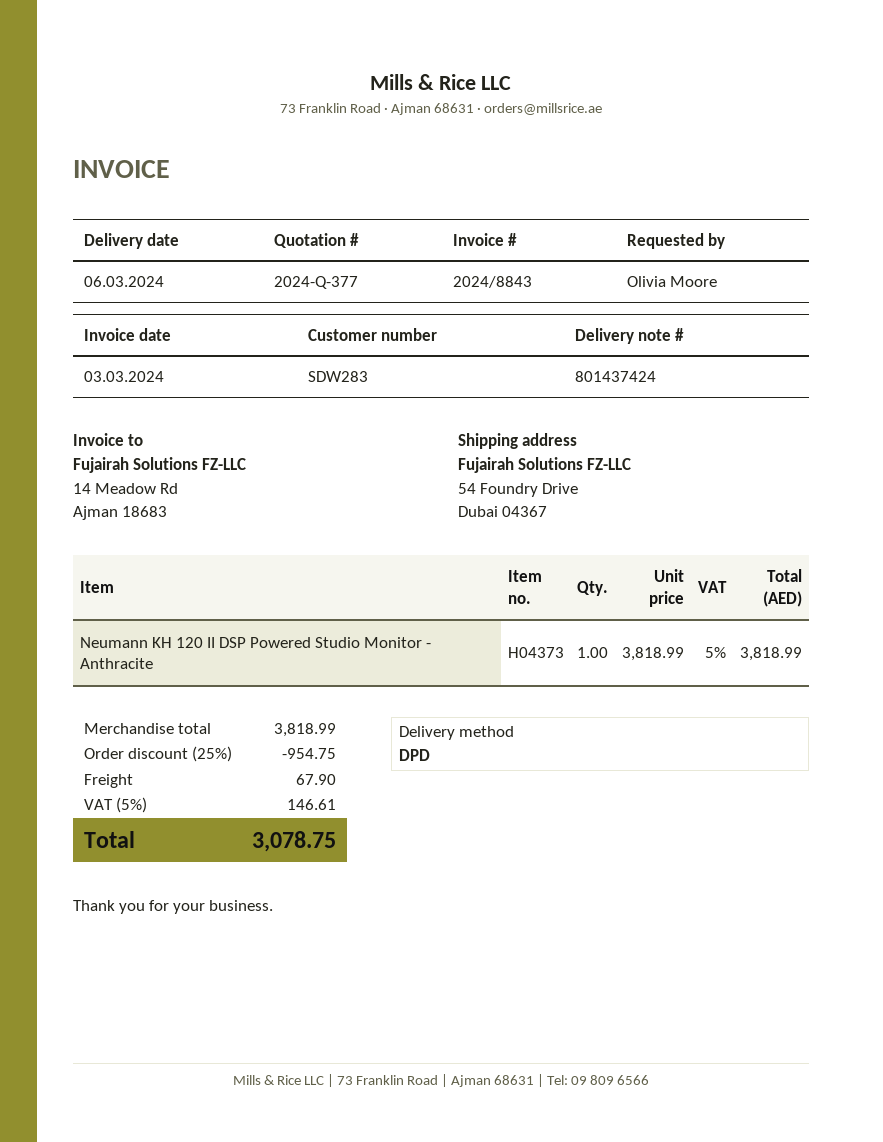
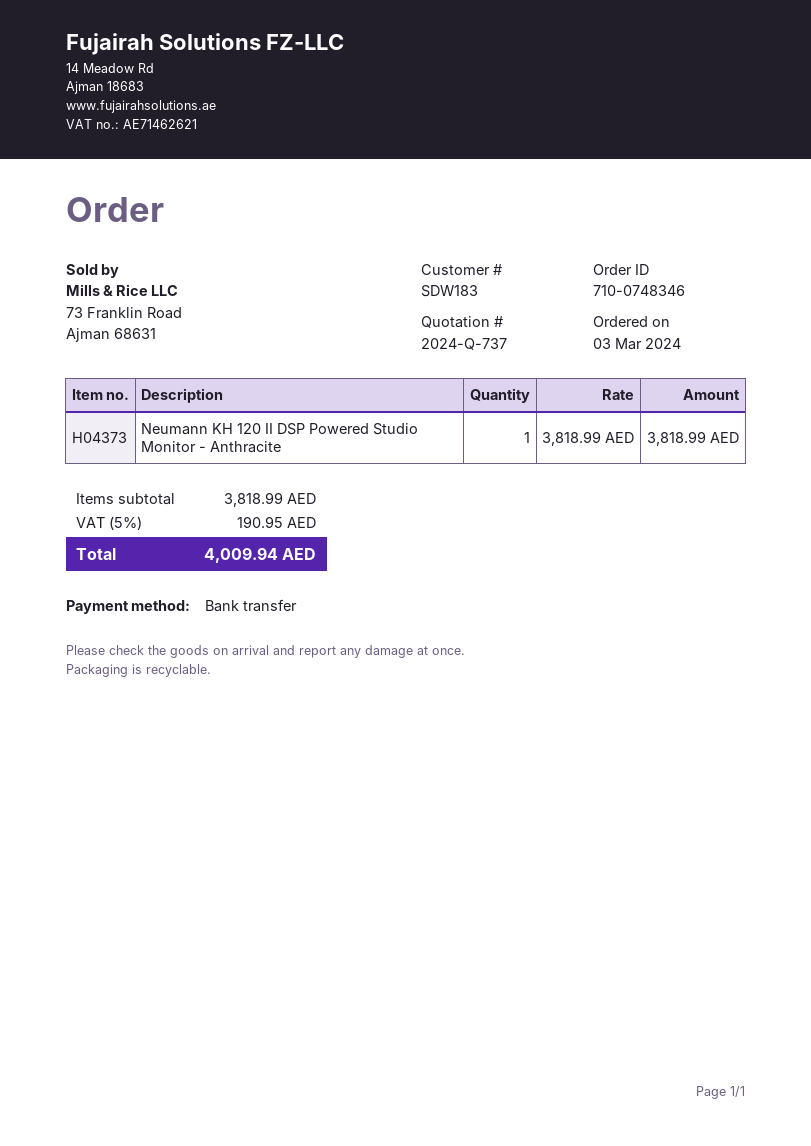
quote number: 2024-Q-377 -> 2024-Q-737
customer number: SDW283 -> SDW183
discount: 25% = 954.75 -> none
shipping: 67.90 -> none
tax: 5% = 146.61 -> 5% = 190.95
total: 3078.75 -> 4009.94

